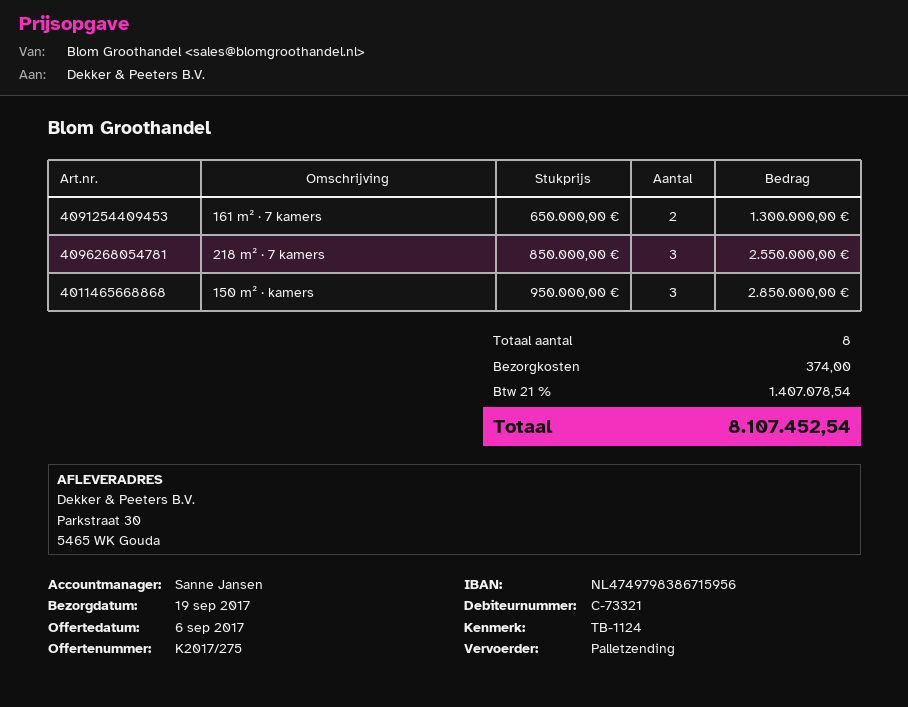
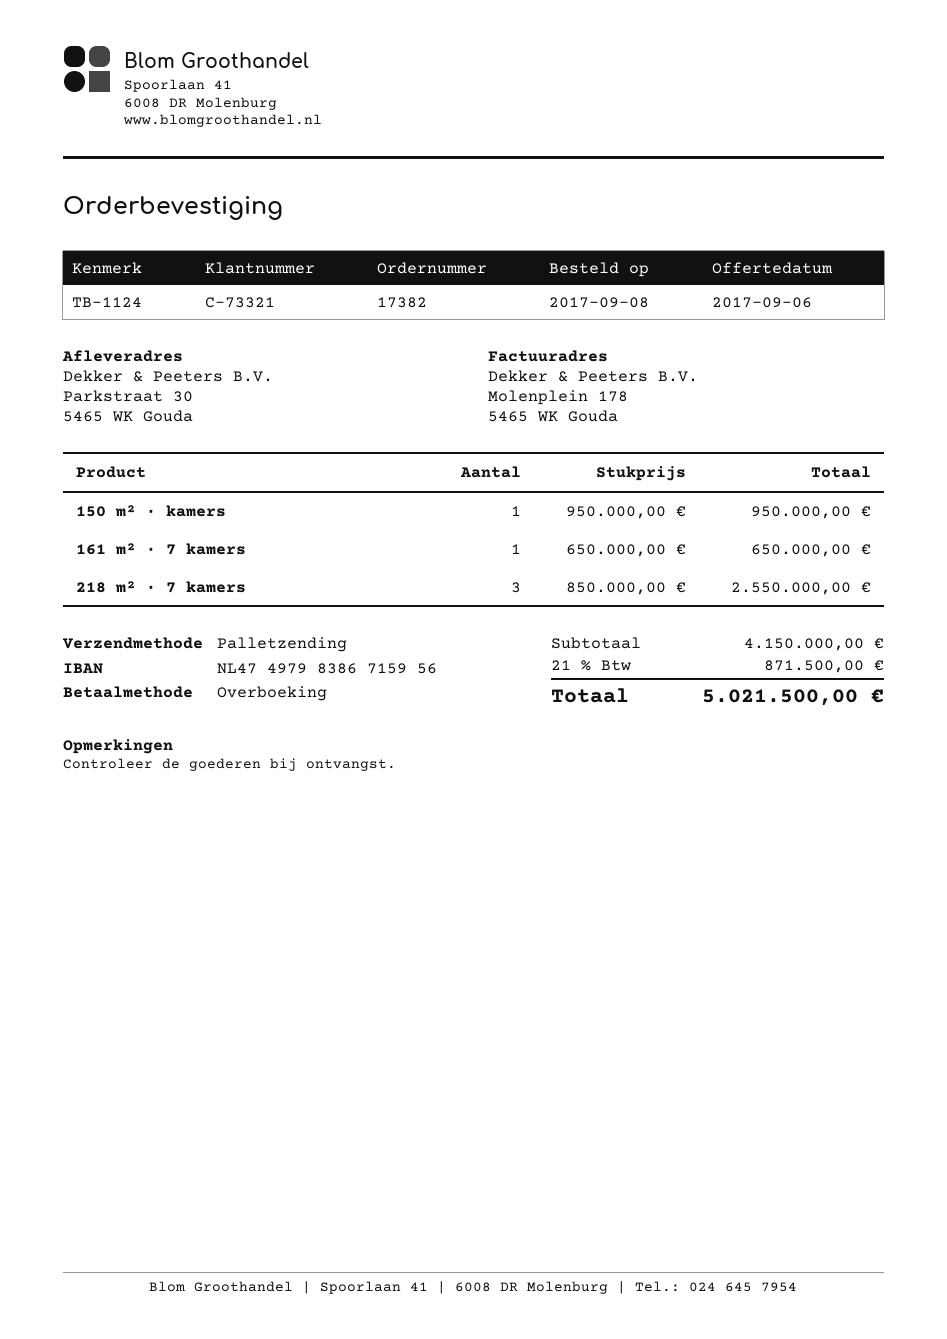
161 m² · 7 kamers: 2 x 650000.00 = 1300000.00 -> 1 x 650000.00 = 650000.00
150 m² · kamers: 3 x 950000.00 = 2850000.00 -> 1 x 950000.00 = 950000.00
shipping: 374.00 -> none
tax: 21% = 1407078.54 -> 21% = 871500.00
total: 8107452.54 -> 5021500.00

